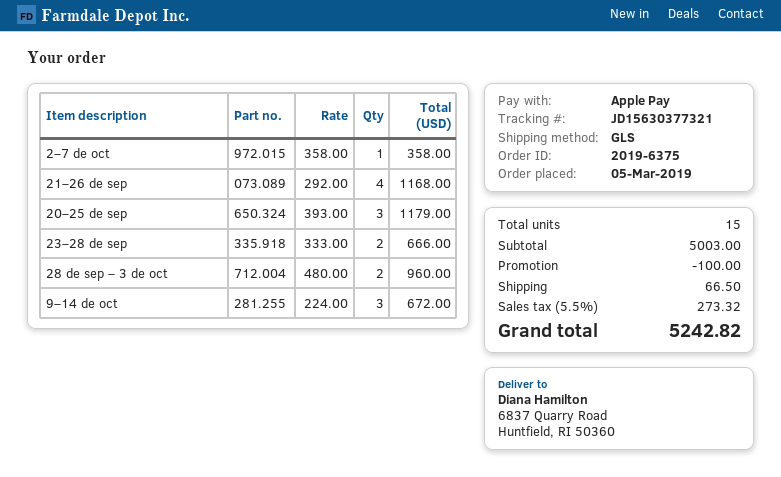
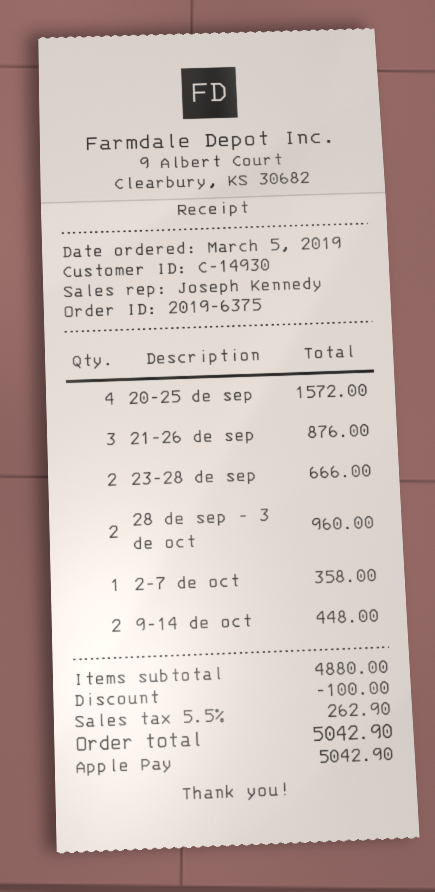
21–26 de sep: 4 for 1168.00 -> 3 for 876.00
20–25 de sep: 3 for 1179.00 -> 4 for 1572.00
9–14 de oct: 3 for 672.00 -> 2 for 448.00
subtotal: 5003.00 -> 4880.00
shipping: 66.50 -> none
tax: 5.5% = 273.32 -> 5.5% = 262.90
total: 5242.82 -> 5042.90

